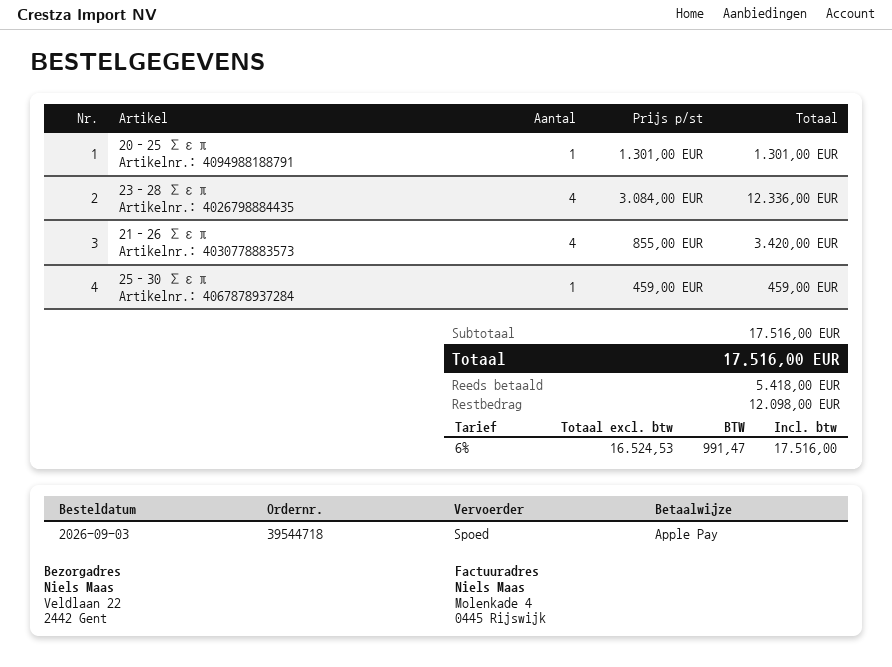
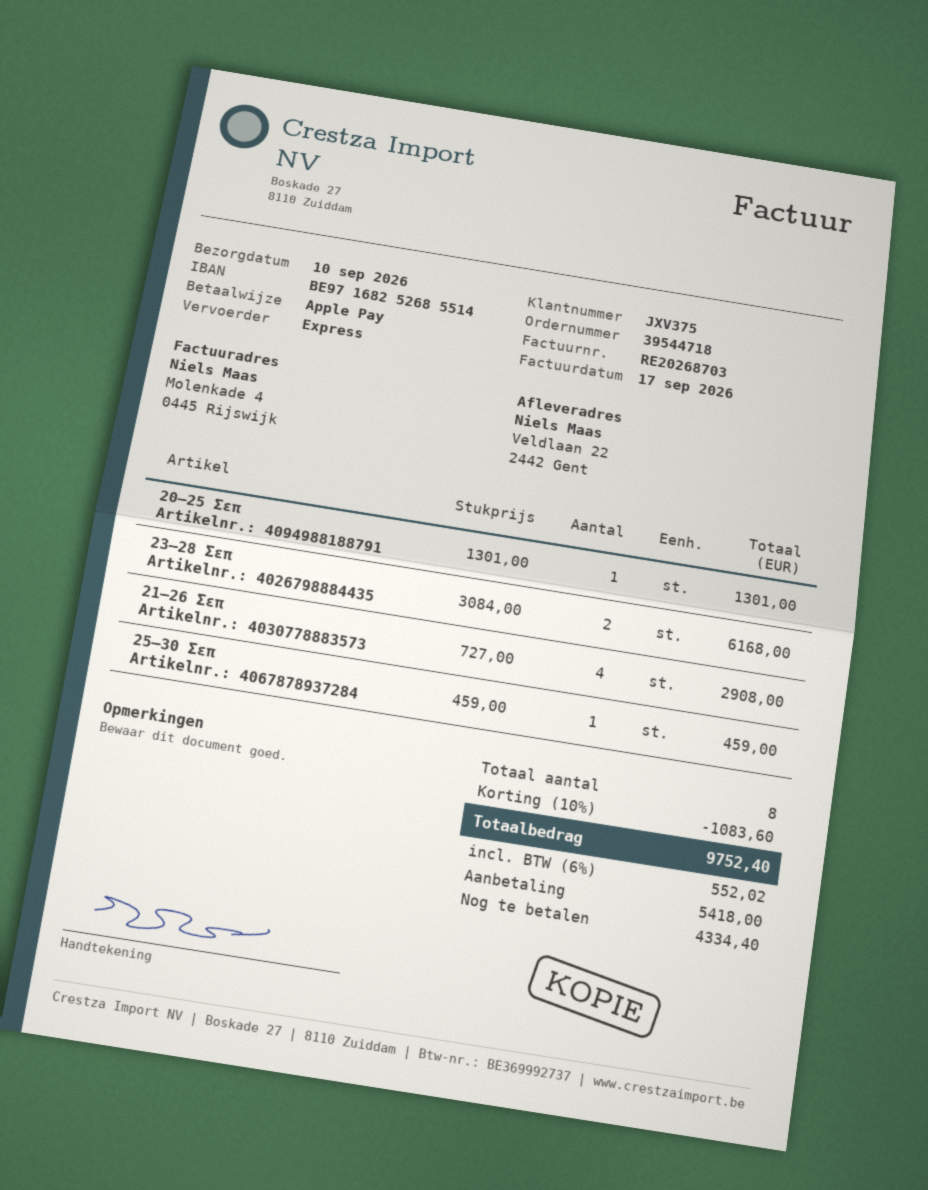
23–28 Σεπ: 4 x 3084.00 = 12336.00 -> 2 x 3084.00 = 6168.00
21–26 Σεπ: 4 x 855.00 = 3420.00 -> 4 x 727.00 = 2908.00
discount: none -> 10% = 1083.60
tax: 6% = 991.47 -> 6% = 552.02
total: 17516.00 -> 9752.40
balance: 12098.00 -> 4334.40

